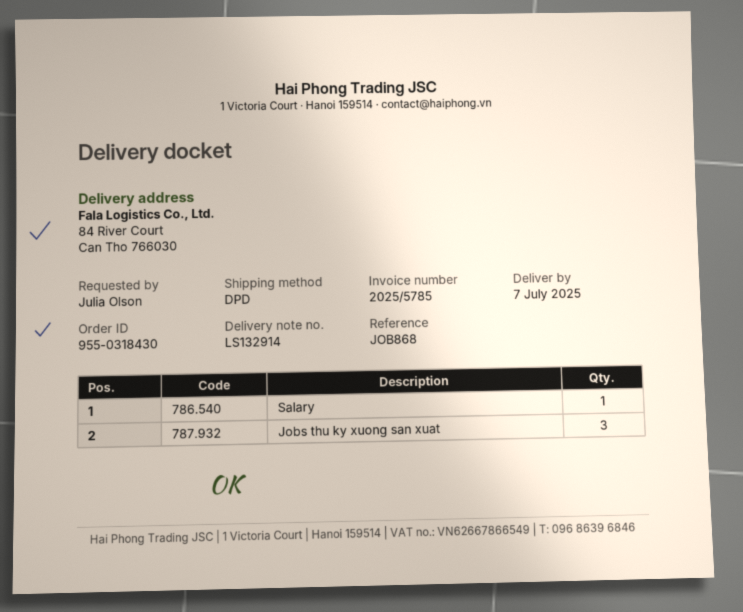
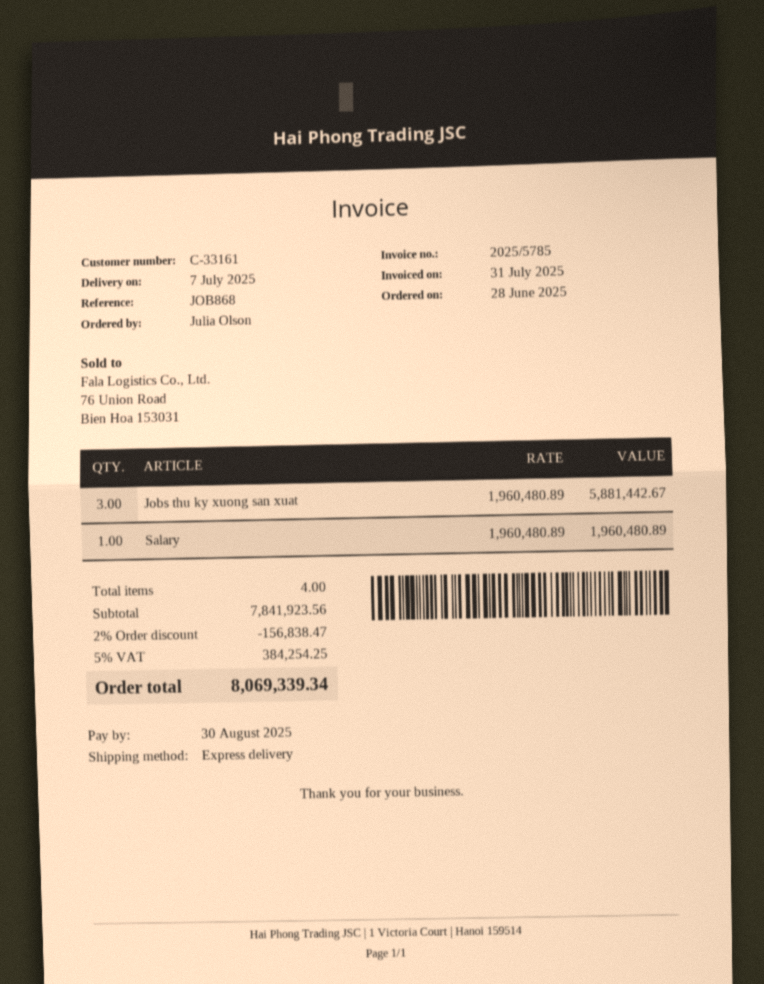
shipping method: DPD -> express

